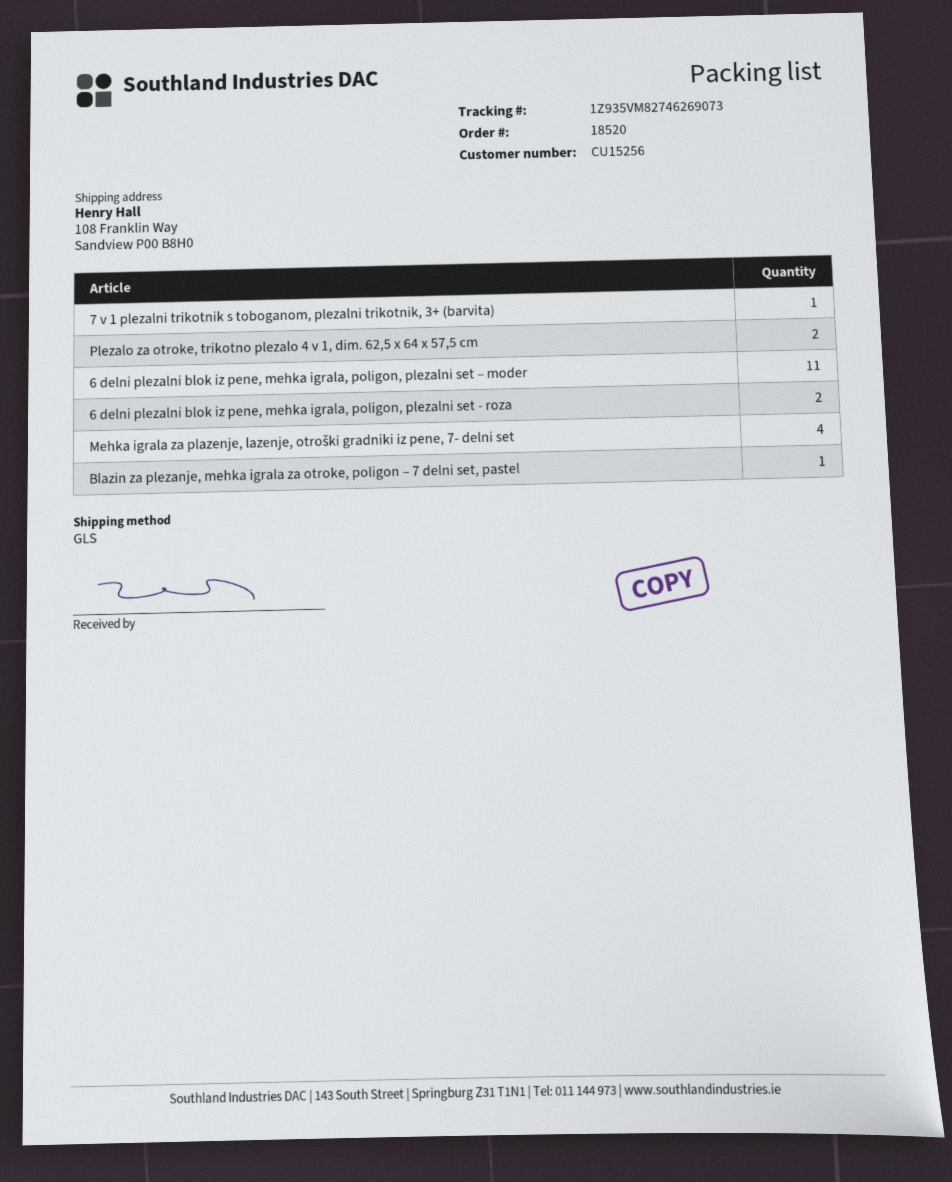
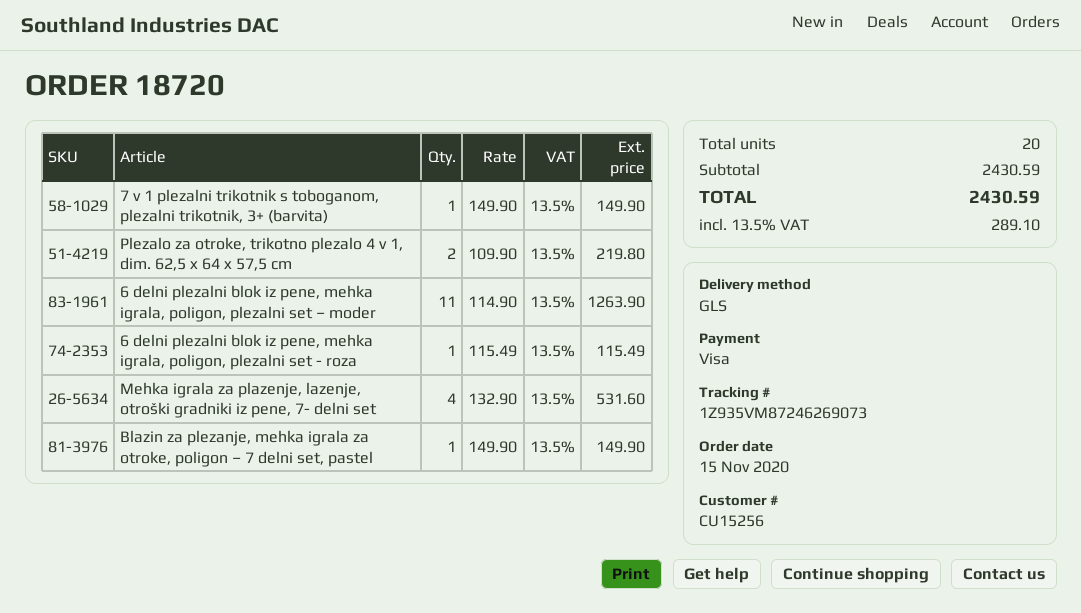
order number: 18520 -> 18720
tracking number: 1Z935VM82746269073 -> 1Z935VM87246269073
6 delni plezalni blok iz pene, mehka igrala, poligon, plezalni set - roza: 2 -> 1

